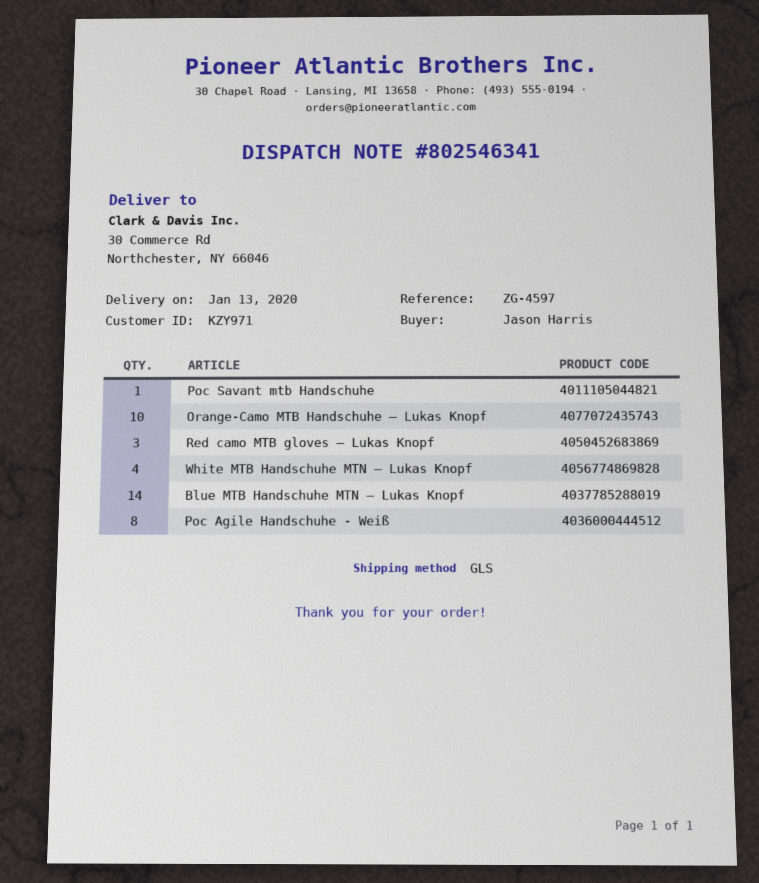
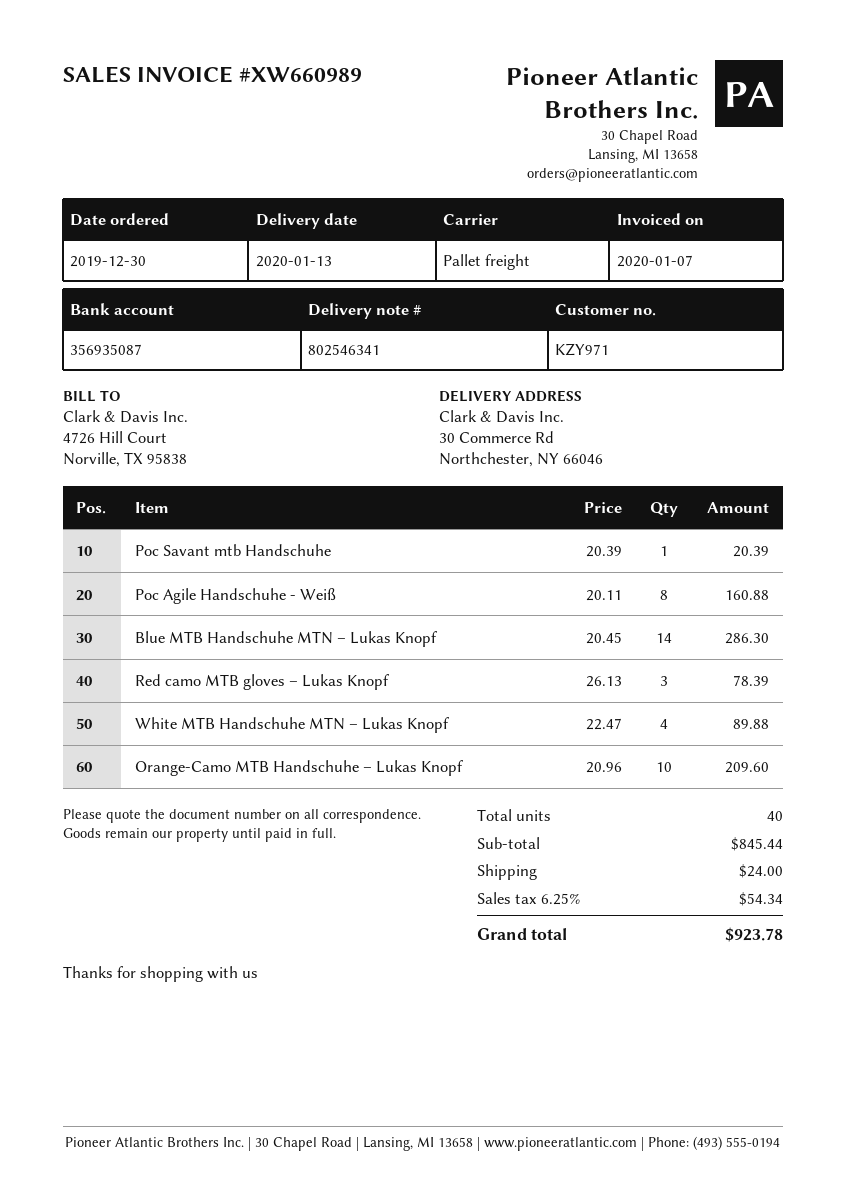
shipping method: GLS -> pallet freight

